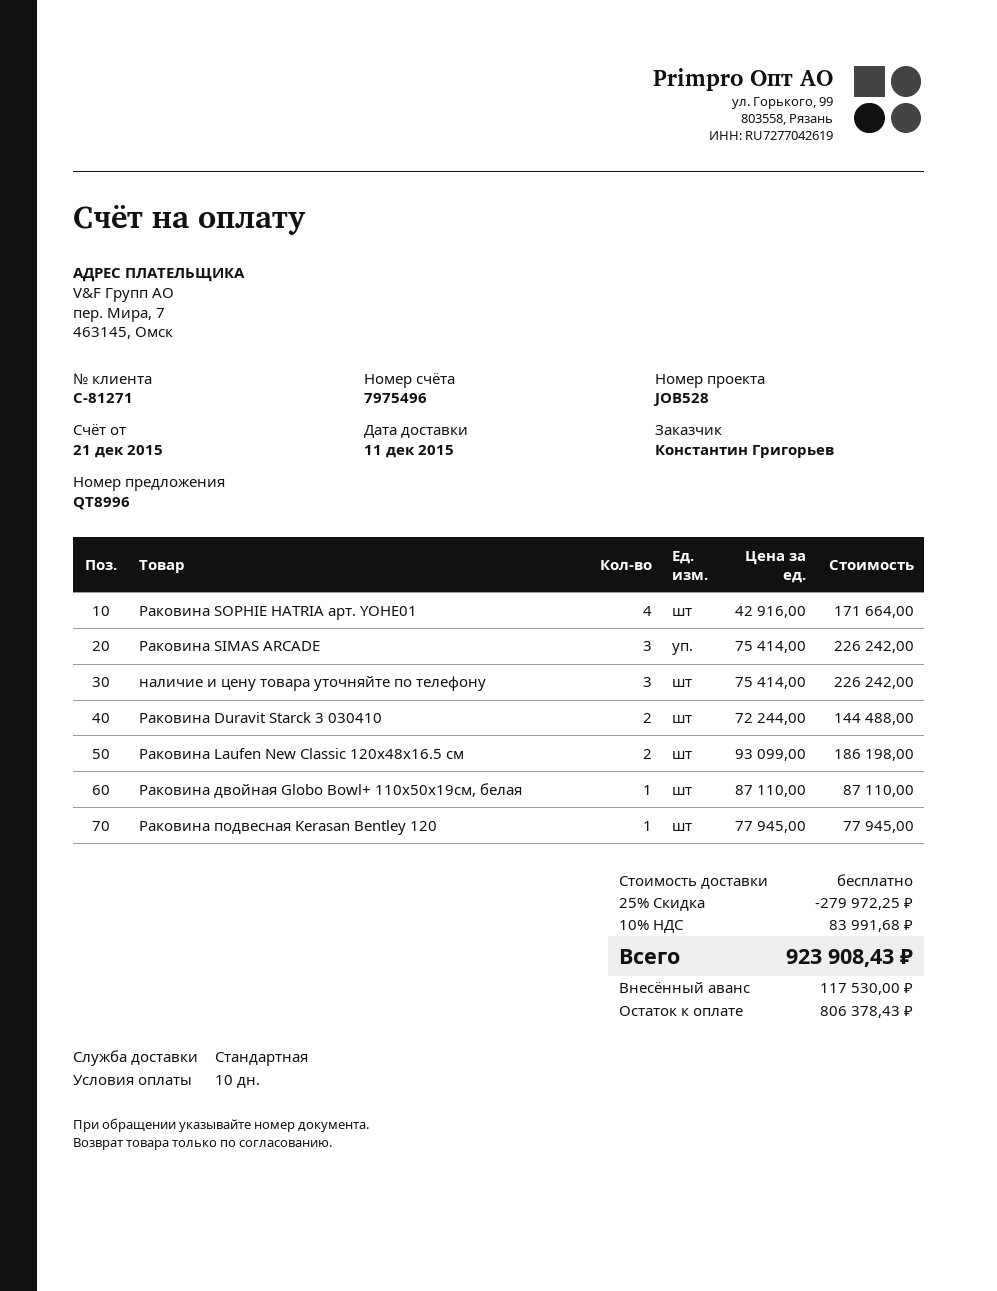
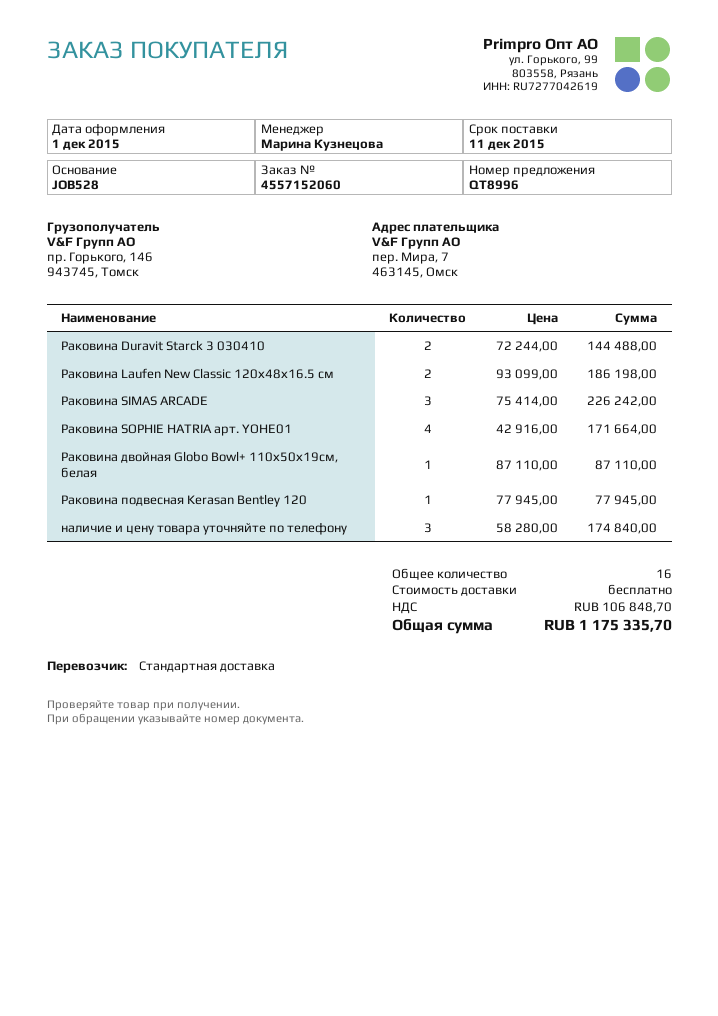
наличие и цену товара уточняйте по телефону: 3 x 75414.00 = 226242.00 -> 3 x 58280.00 = 174840.00
discount: 25% = 279972.25 -> none
tax: 83991.68 -> 106848.70
total: 923908.43 -> 1175335.70

